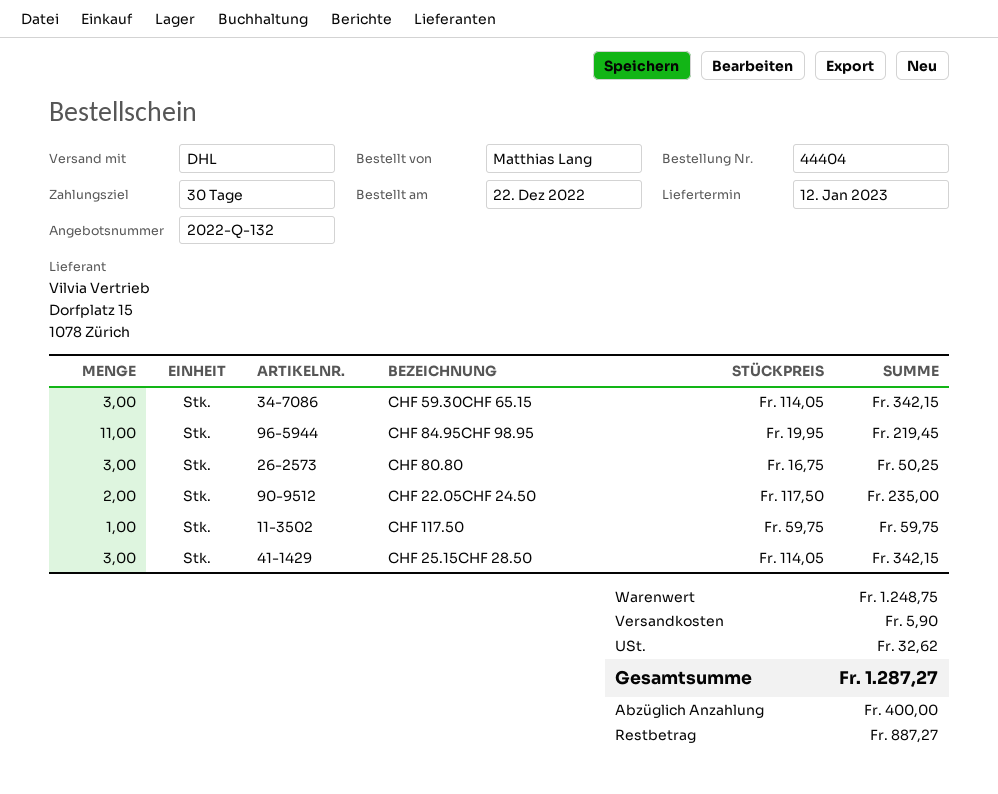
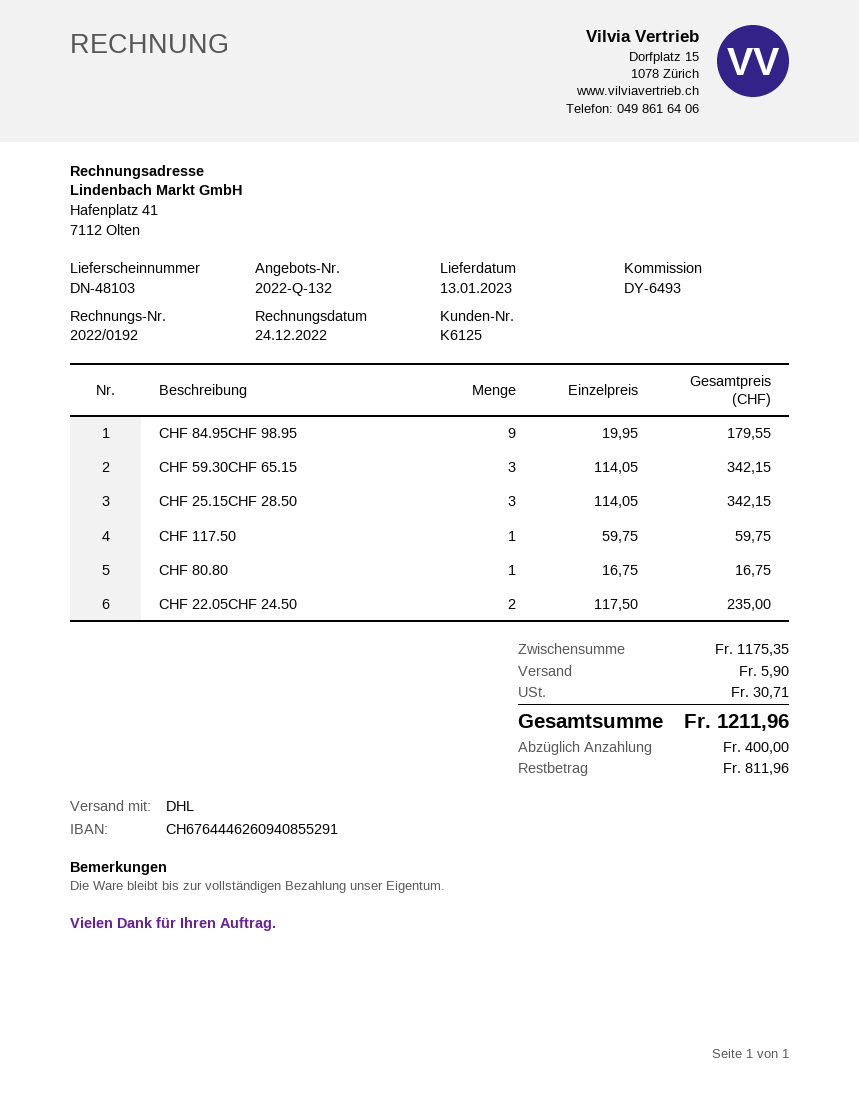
delivery date: 2023-01-12 -> 2023-01-13
CHF 84.95CHF 98.95: 11 x 19.95 = 219.45 -> 9 x 19.95 = 179.55
CHF 80.80: 3 x 16.75 = 50.25 -> 1 x 16.75 = 16.75
subtotal: 1248.75 -> 1175.35
tax: 32.62 -> 30.71
total: 1287.27 -> 1211.96
balance: 887.27 -> 811.96

